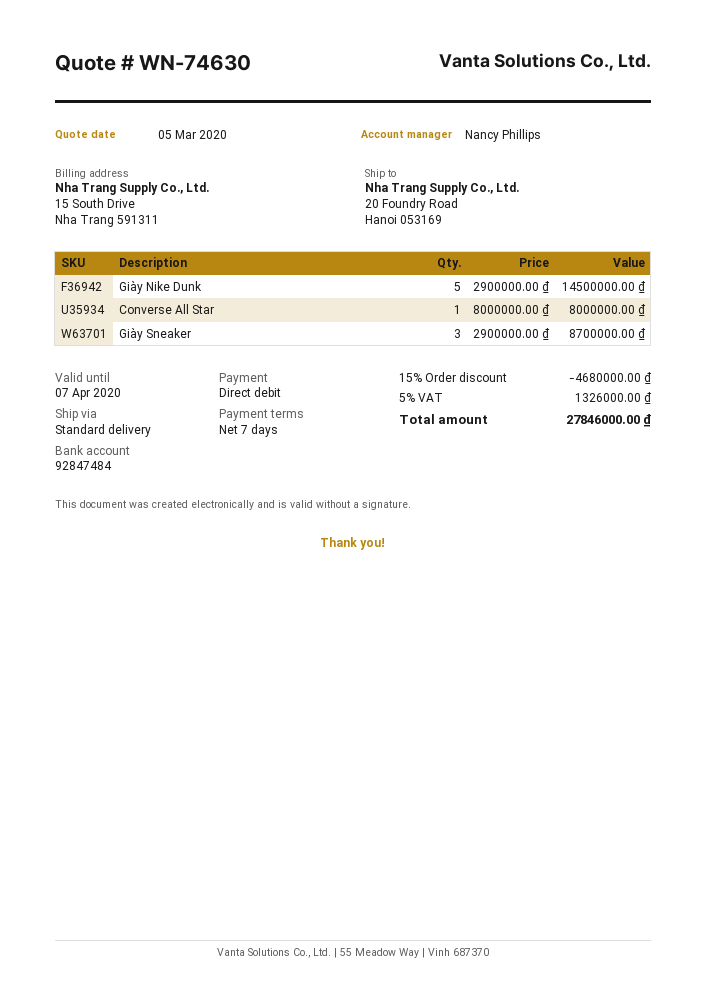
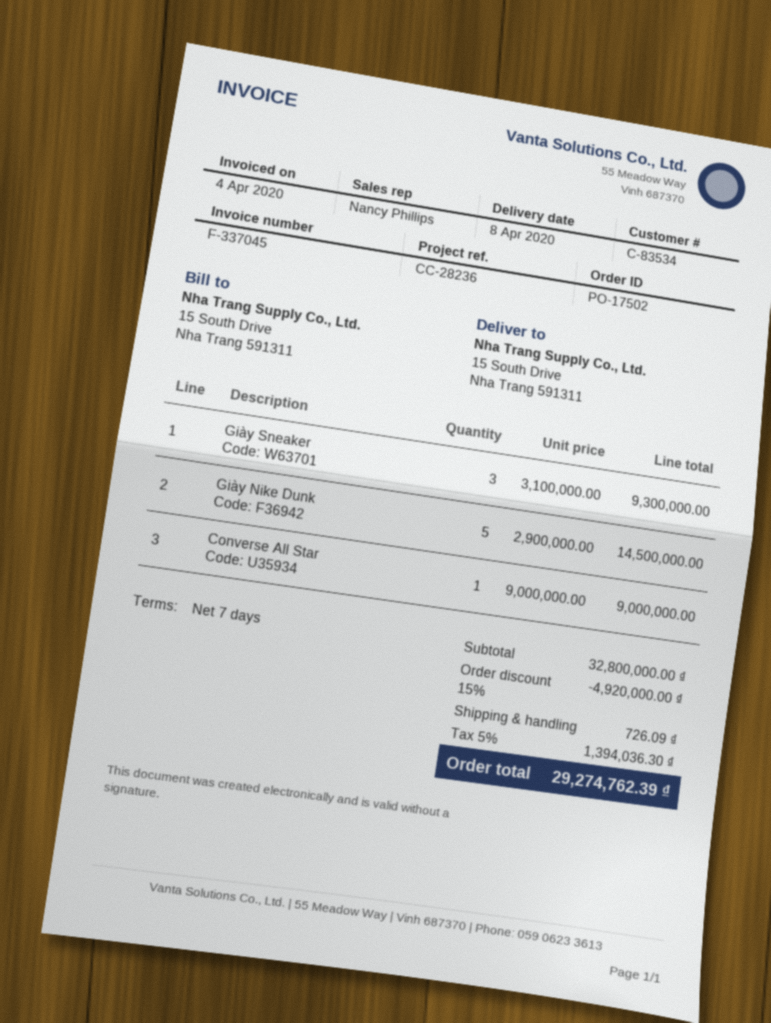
ship to: 20 Foundry Road, Hanoi 053169 -> 15 South Drive, Nha Trang 591311
Converse All Star: 1 x 8000000.00 = 8000000.00 -> 1 x 9000000.00 = 9000000.00
Giày Sneaker: 3 x 2900000.00 = 8700000.00 -> 3 x 3100000.00 = 9300000.00
discount: 15% = 4680000.00 -> 15% = 4920000.00
shipping: none -> 726.09
tax: 5% = 1326000.00 -> 5% = 1394036.30
total: 27846000.00 -> 29274762.39

